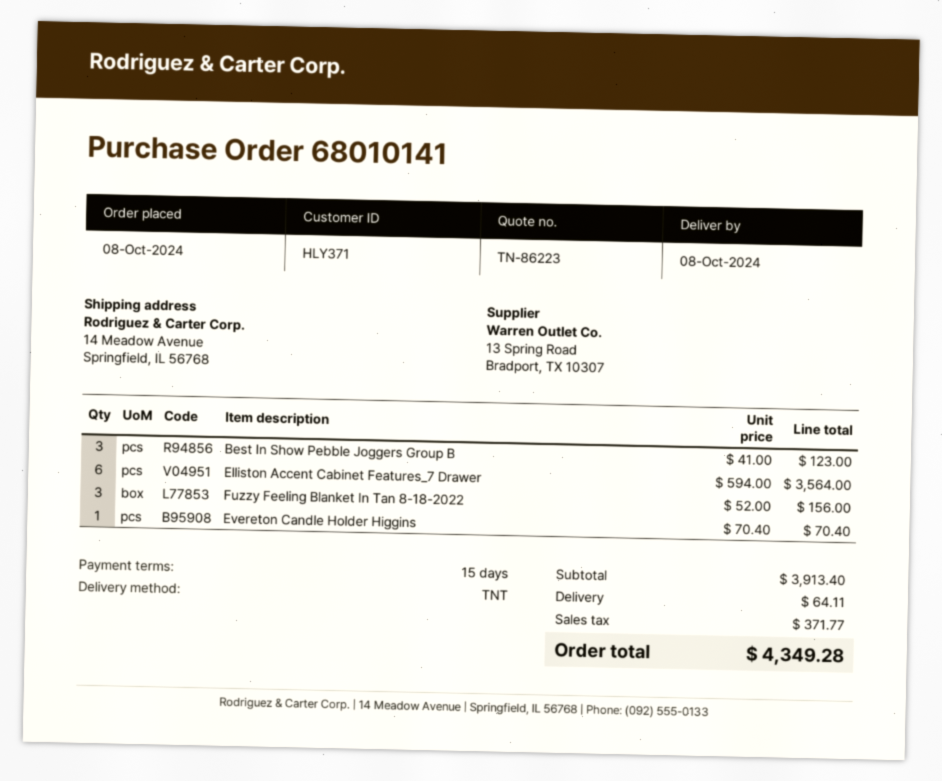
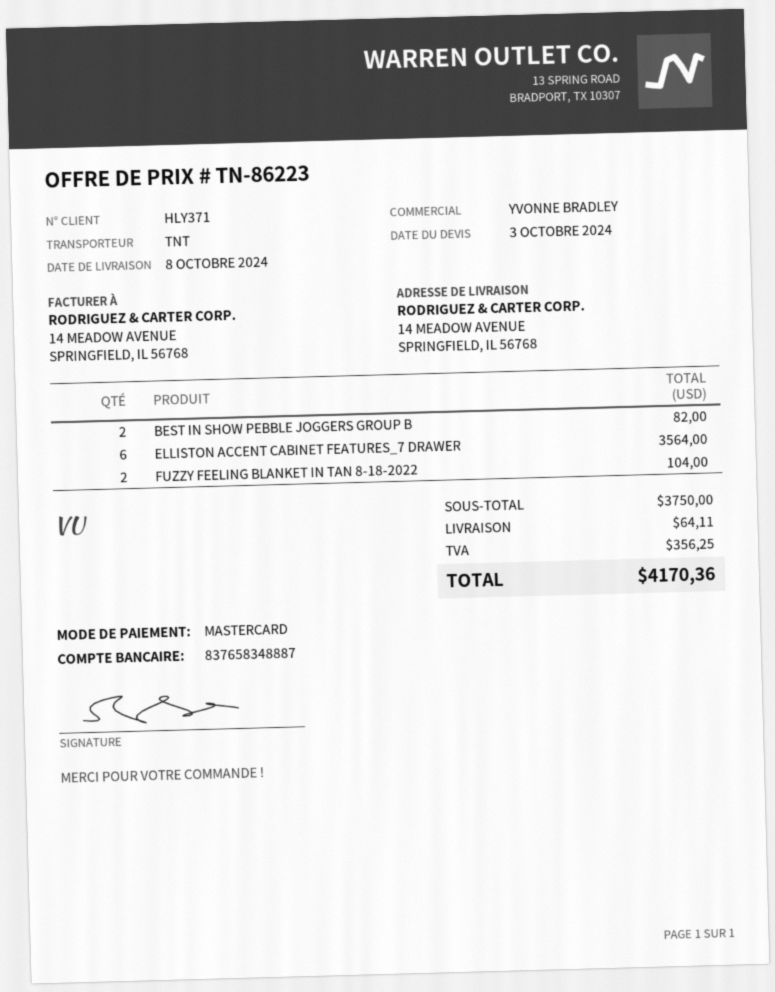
Best In Show Pebble Joggers Group B: 3 for 123.00 -> 2 for 82.00
Fuzzy Feeling Blanket In Tan 8-18-2022: 3 for 156.00 -> 2 for 104.00
Evereton Candle Holder Higgins: 1 for 70.40 -> none
subtotal: 3913.40 -> 3750.00
tax: 371.77 -> 356.25
total: 4349.28 -> 4170.36

